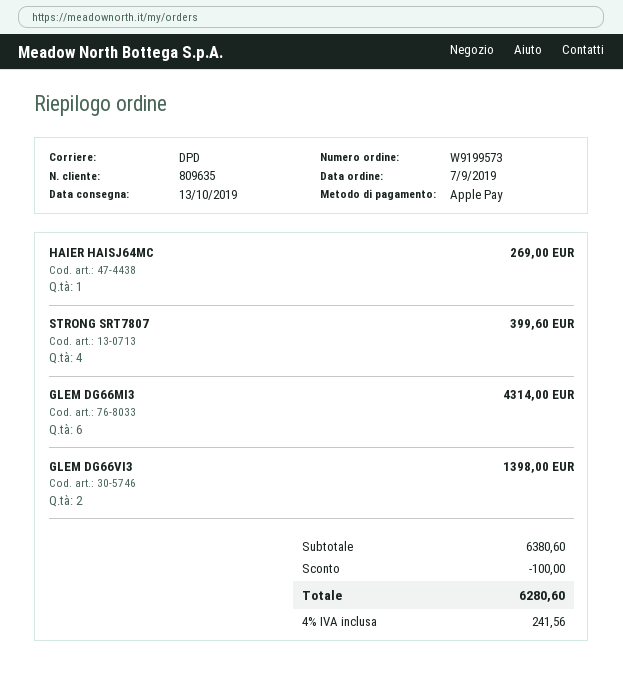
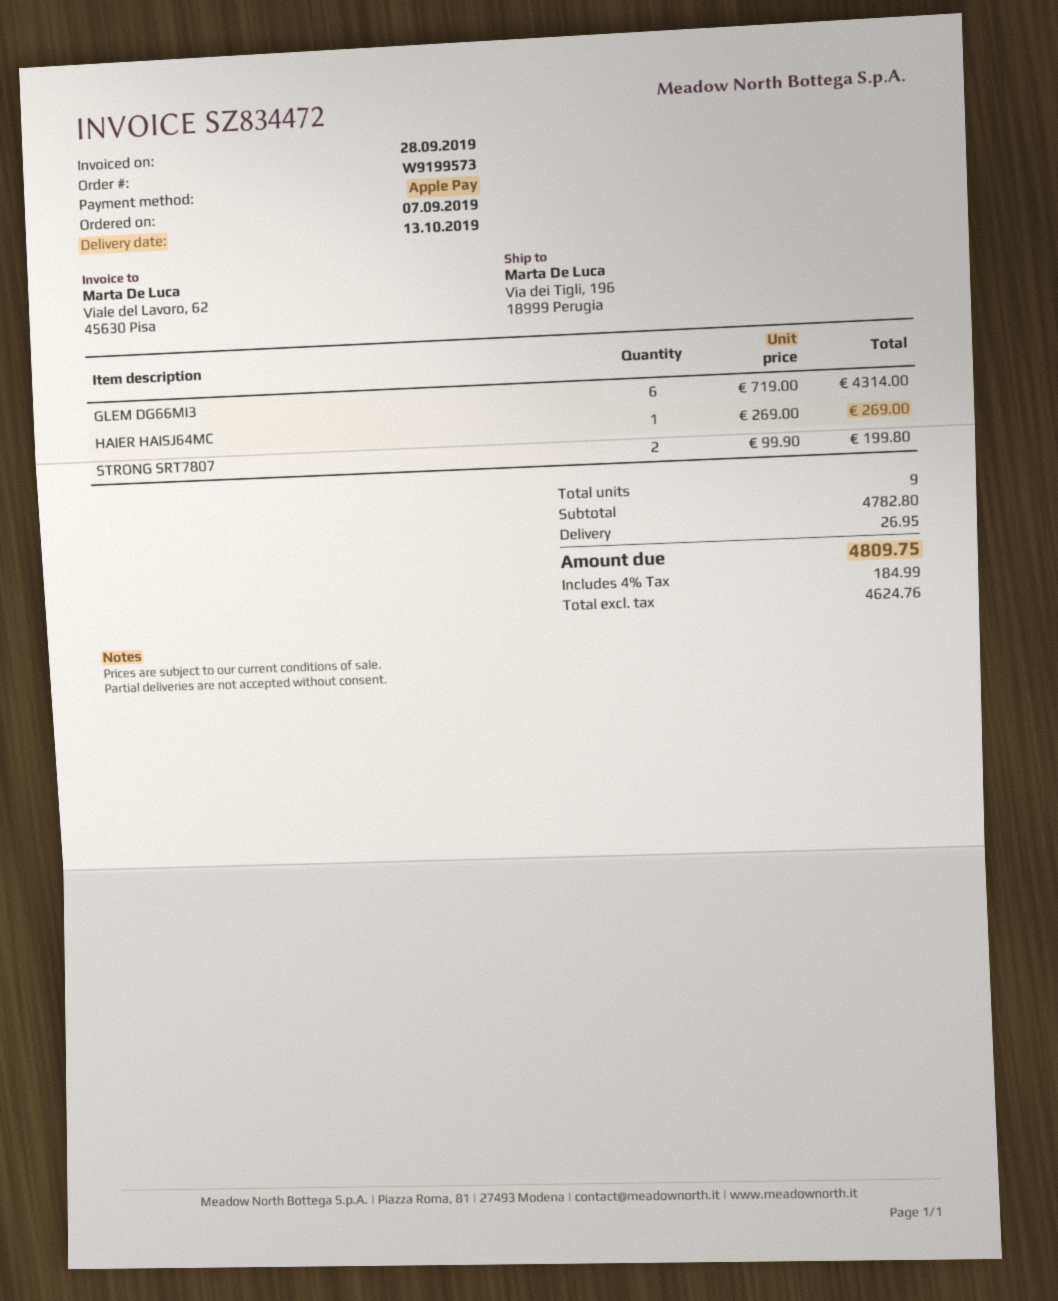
STRONG SRT7807: 4 for 399.60 -> 2 for 199.80
GLEM DG66VI3: 2 for 1398.00 -> none
subtotal: 6380.60 -> 4782.80
discount: 100.00 -> none
shipping: none -> 26.95
tax: 4% = 241.56 -> 4% = 184.99
total: 6280.60 -> 4809.75

